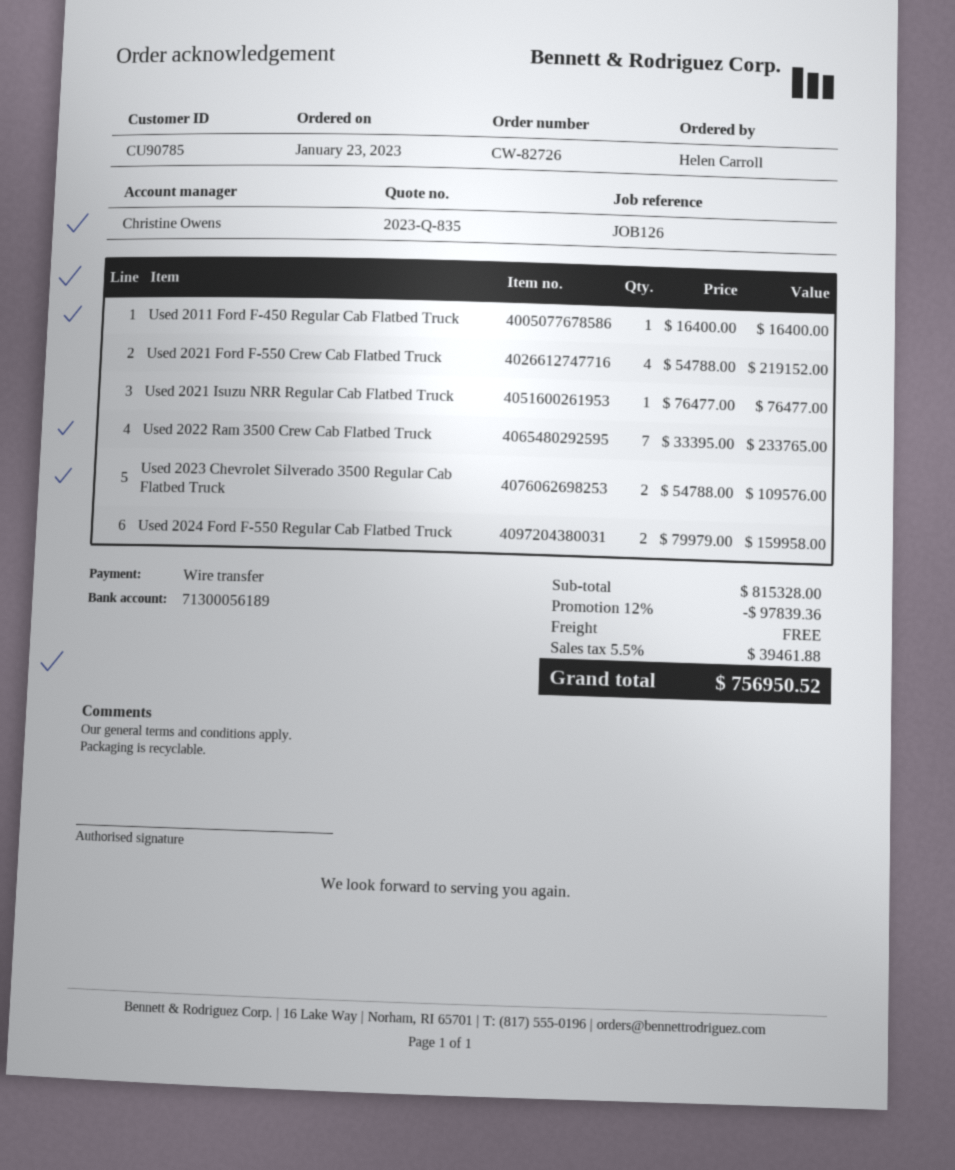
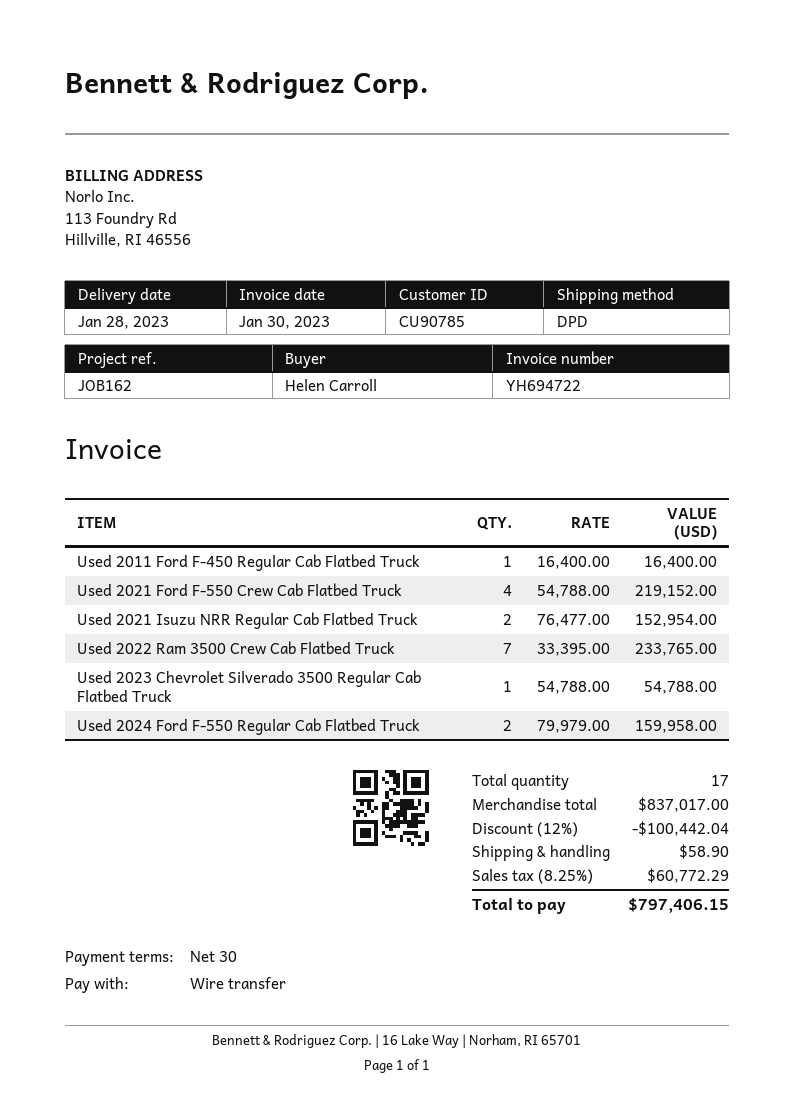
reference: JOB126 -> JOB162
Used 2021 Isuzu NRR Regular Cab Flatbed Truck: 1 x 76477.00 = 76477.00 -> 2 x 76477.00 = 152954.00
Used 2023 Chevrolet Silverado 3500 Regular Cab Flatbed Truck: 2 x 54788.00 = 109576.00 -> 1 x 54788.00 = 54788.00
subtotal: 815328.00 -> 837017.00
discount: 12% = 97839.36 -> 12% = 100442.04
shipping: 0.00 -> 58.90
tax: 5.5% = 39461.88 -> 8.25% = 60772.29
total: 756950.52 -> 797406.15

